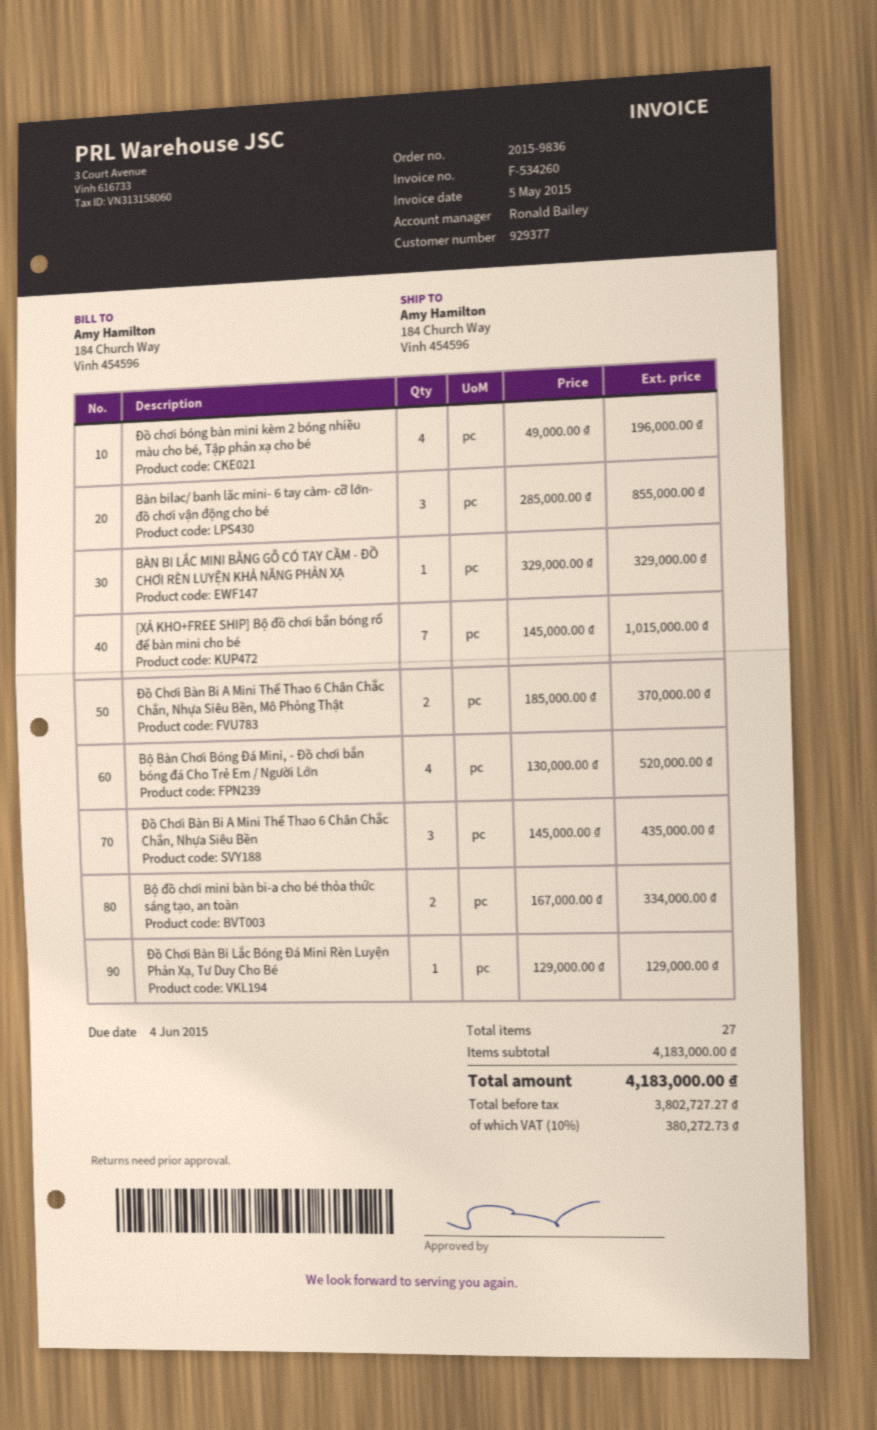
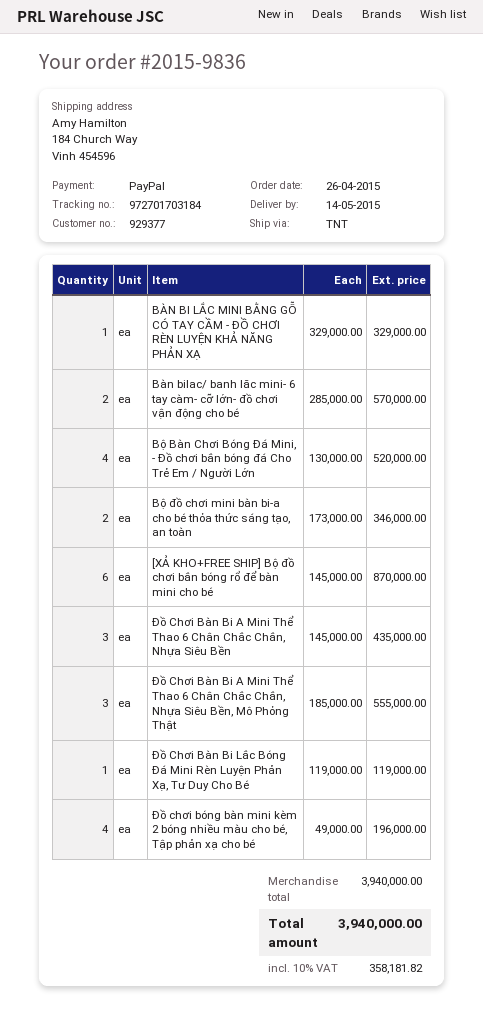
Bàn bilac/ banh lăc mini- 6 tay càm- cỡ lớn- đồ chơi vận động cho bé: 3 x 285000.00 = 855000.00 -> 2 x 285000.00 = 570000.00
[XẢ KHO+FREE SHIP] Bộ đồ chơi bắn bóng rổ để bàn mini cho bé: 7 x 145000.00 = 1015000.00 -> 6 x 145000.00 = 870000.00
Đồ Chơi Bàn Bi A Mini Thể Thao 6 Chân Chắc Chắn, Nhựa Siêu Bền, Mô Phỏng Thật: 2 x 185000.00 = 370000.00 -> 3 x 185000.00 = 555000.00
Bộ đồ chơi mini bàn bi-a cho bé thỏa thức sáng tạo, an toàn: 2 x 167000.00 = 334000.00 -> 2 x 173000.00 = 346000.00
Đồ Chơi Bàn Bi Lắc Bóng Đá Mini Rèn Luyện Phản Xạ, Tư Duy Cho Bé: 1 x 129000.00 = 129000.00 -> 1 x 119000.00 = 119000.00
subtotal: 4183000.00 -> 3940000.00
tax: 10% = 380272.73 -> 10% = 358181.82
total: 4183000.00 -> 3940000.00

